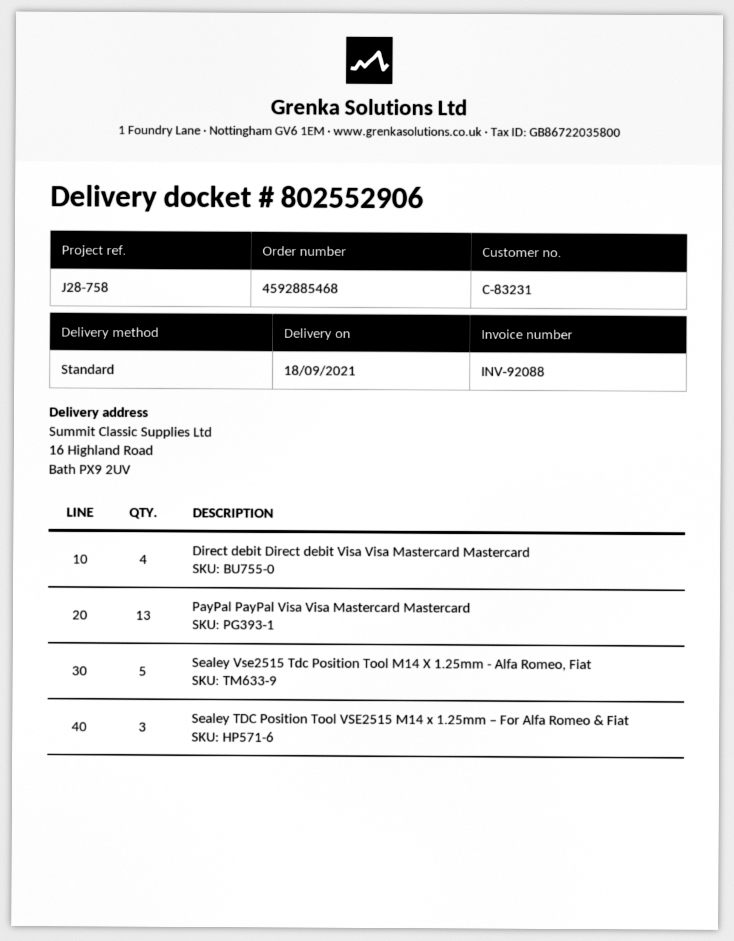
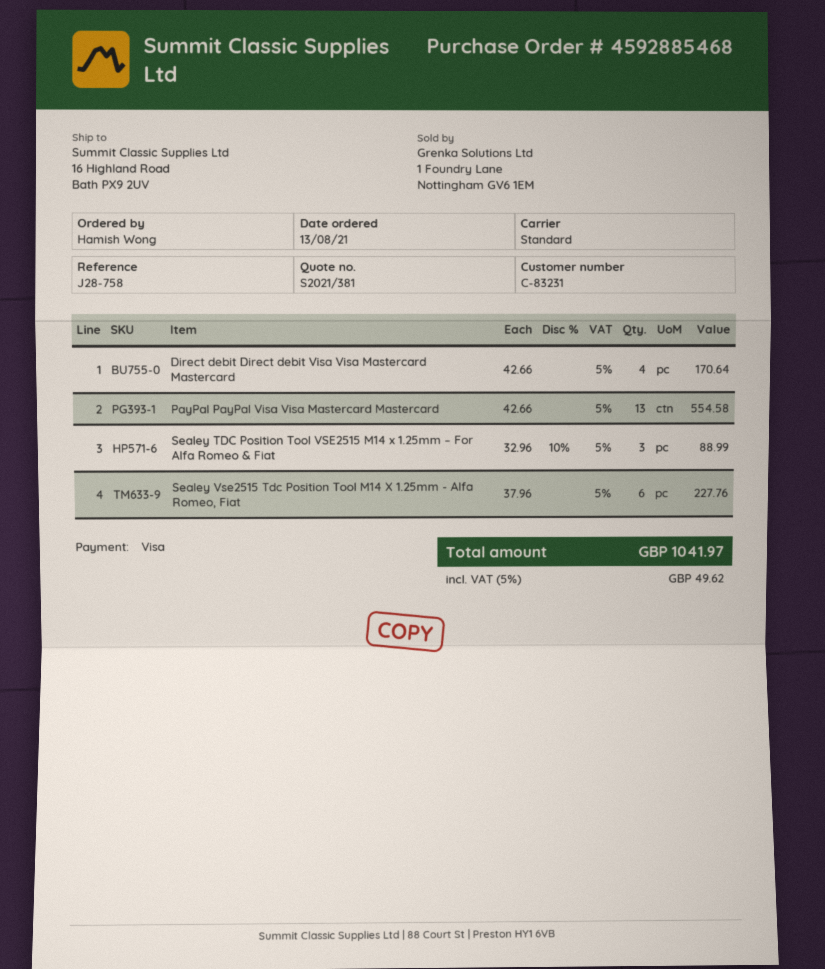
Sealey Vse2515 Tdc Position Tool M14 X 1.25mm - Alfa Romeo, Fiat: 5 -> 6

